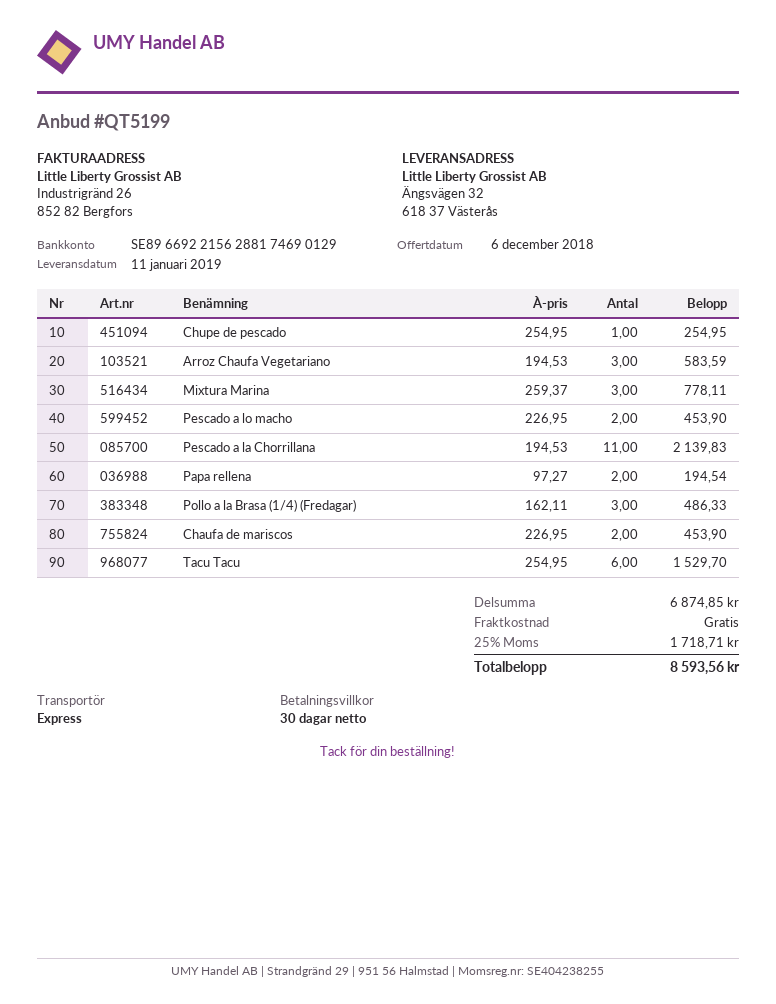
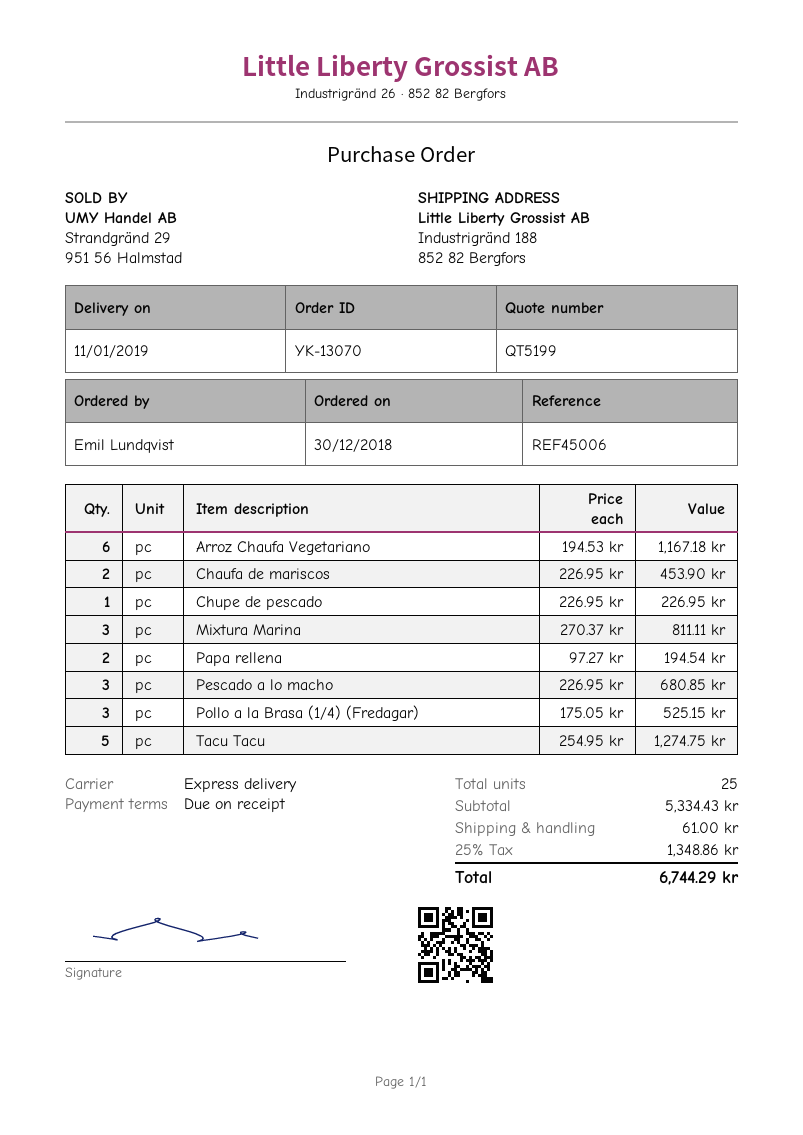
payment terms: 30 days -> on receipt
ship to: Ängsvägen 32, 618 37 Västerås -> Industrigränd 188, 852 82 Bergfors
Chupe de pescado: 1 x 254.95 = 254.95 -> 1 x 226.95 = 226.95
Arroz Chaufa Vegetariano: 3 x 194.53 = 583.59 -> 6 x 194.53 = 1167.18
Mixtura Marina: 3 x 259.37 = 778.11 -> 3 x 270.37 = 811.11
Pescado a lo macho: 2 x 226.95 = 453.90 -> 3 x 226.95 = 680.85
Pescado a la Chorrillana: 11 x 194.53 = 2139.83 -> none
Pollo a la Brasa (1/4) (Fredagar): 3 x 162.11 = 486.33 -> 3 x 175.05 = 525.15
Tacu Tacu: 6 x 254.95 = 1529.70 -> 5 x 254.95 = 1274.75
subtotal: 6874.85 -> 5334.43
shipping: 0.00 -> 61.00
tax: 25% = 1718.71 -> 25% = 1348.86
total: 8593.56 -> 6744.29

